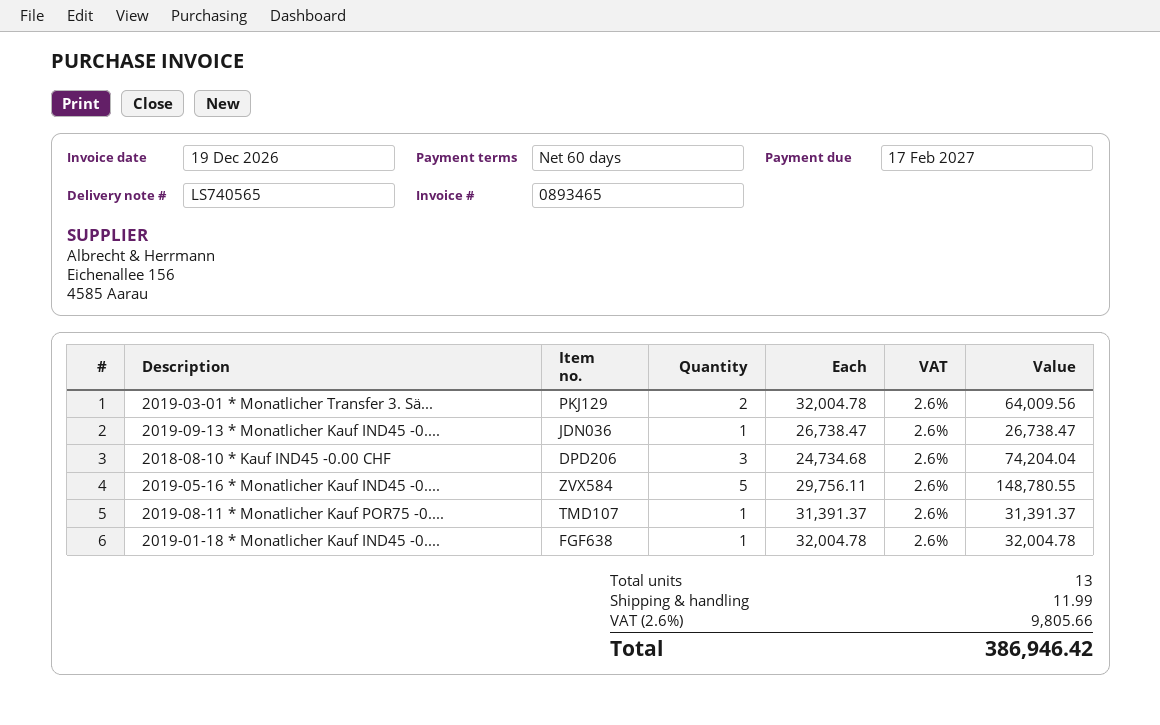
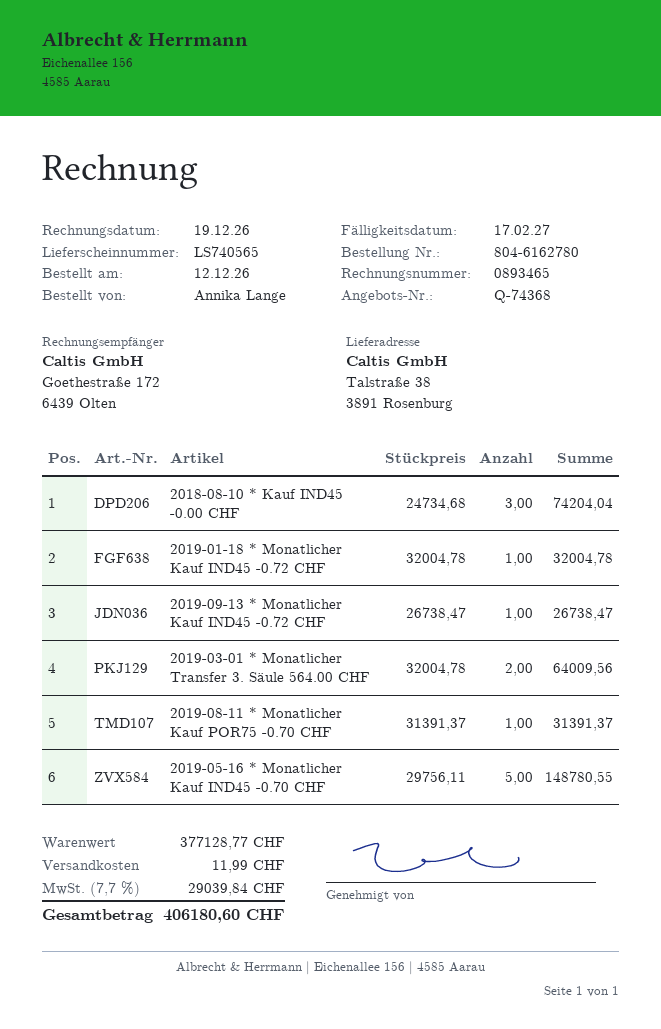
tax: 2.6% = 9805.66 -> 7.7% = 29039.84
total: 386946.42 -> 406180.60

